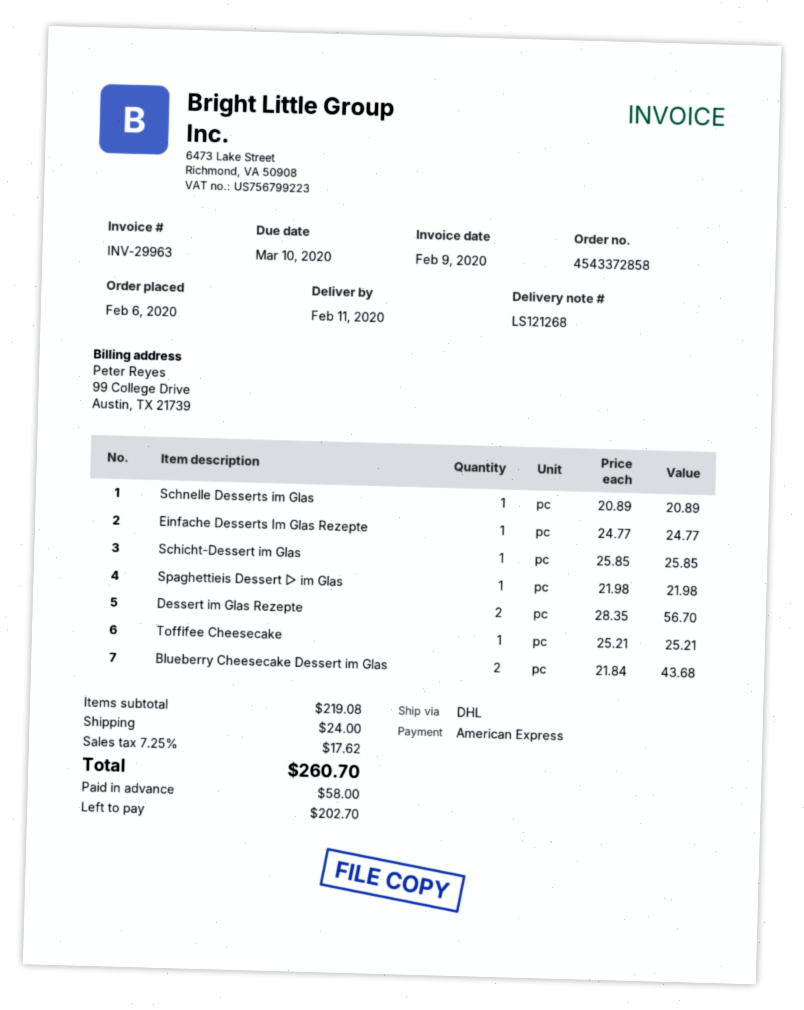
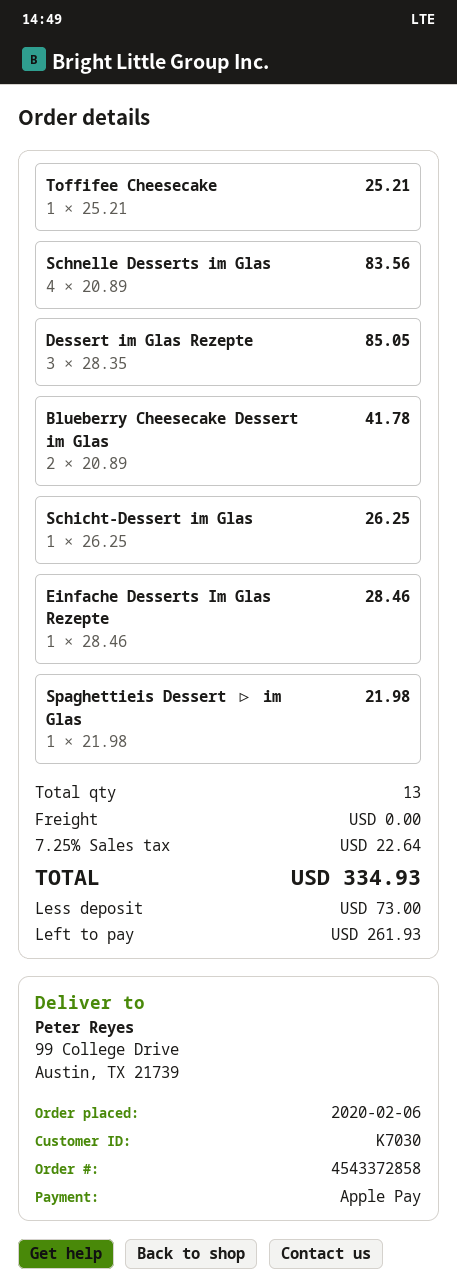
payment method: American Express -> Apple Pay
Schnelle Desserts im Glas: 1 x 20.89 = 20.89 -> 4 x 20.89 = 83.56
Einfache Desserts Im Glas Rezepte: 1 x 24.77 = 24.77 -> 1 x 28.46 = 28.46
Schicht-Dessert im Glas: 1 x 25.85 = 25.85 -> 1 x 26.25 = 26.25
Dessert im Glas Rezepte: 2 x 28.35 = 56.70 -> 3 x 28.35 = 85.05
Blueberry Cheesecake Dessert im Glas: 2 x 21.84 = 43.68 -> 2 x 20.89 = 41.78
shipping: 24.00 -> 0.00
tax: 7.25% = 17.62 -> 7.25% = 22.64
total: 260.70 -> 334.93
deposit: 58.00 -> 73.00
balance: 202.70 -> 261.93

